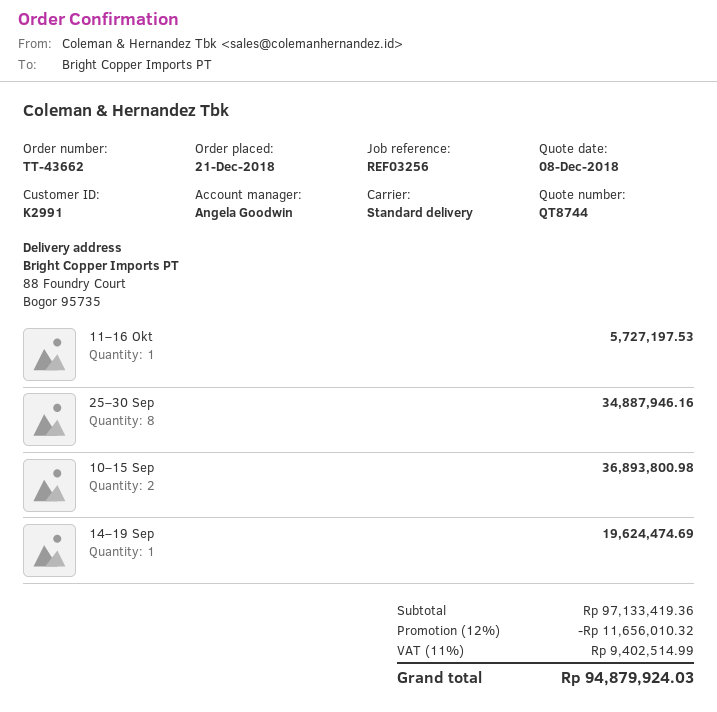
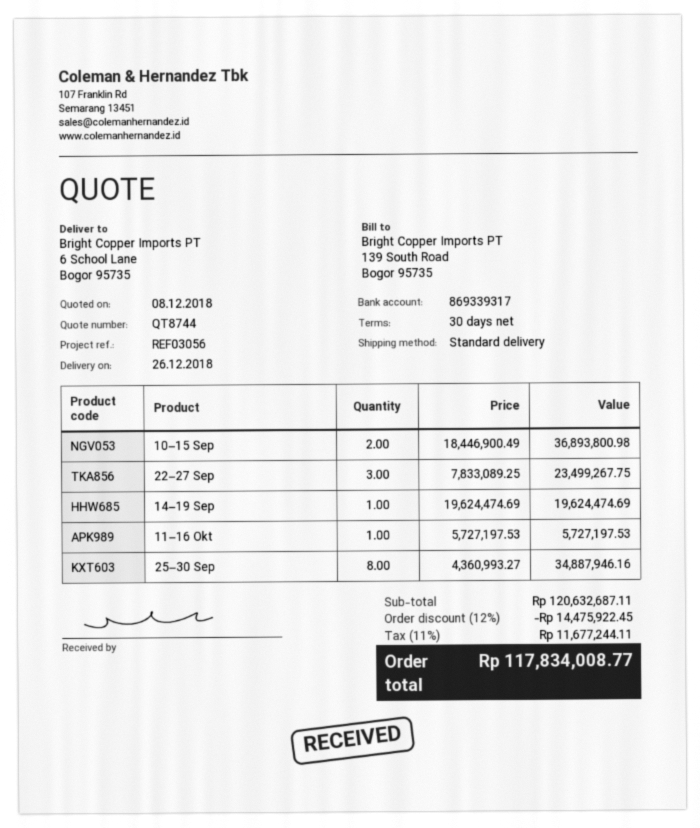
reference: REF03256 -> REF03056
ship to: 88 Foundry Court, Bogor 95735 -> 6 School Lane, Bogor 95735
22–27 Sep: none -> 3 for 23499267.75
subtotal: 97133419.36 -> 120632687.11
discount: 12% = 11656010.32 -> 12% = 14475922.45
tax: 11% = 9402514.99 -> 11% = 11677244.11
total: 94879924.03 -> 117834008.77

